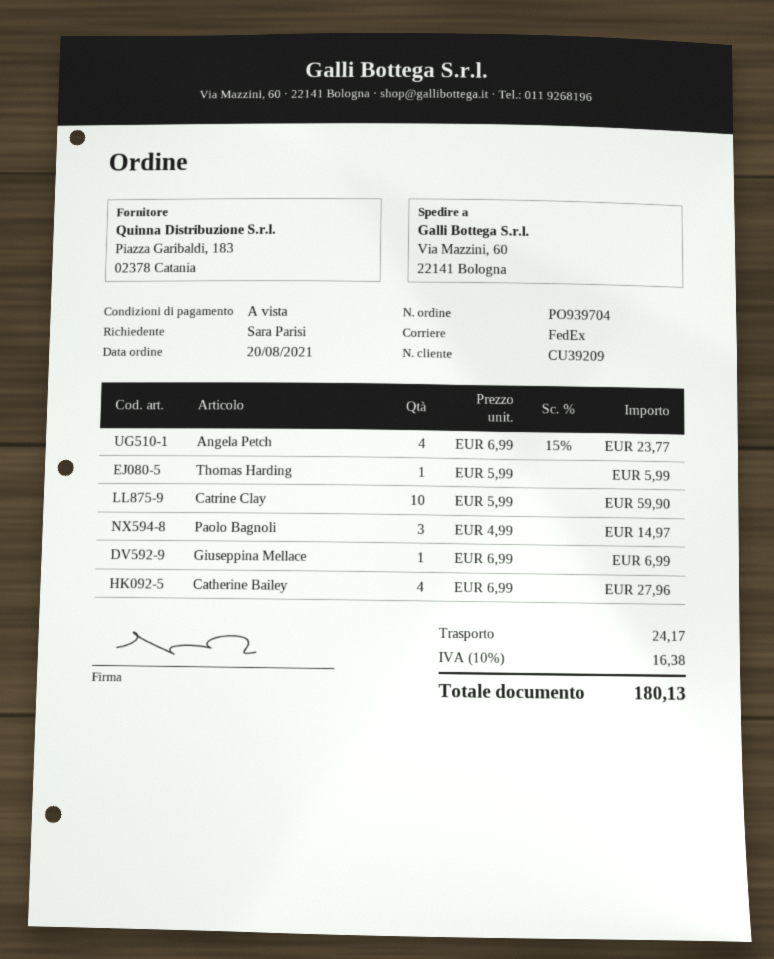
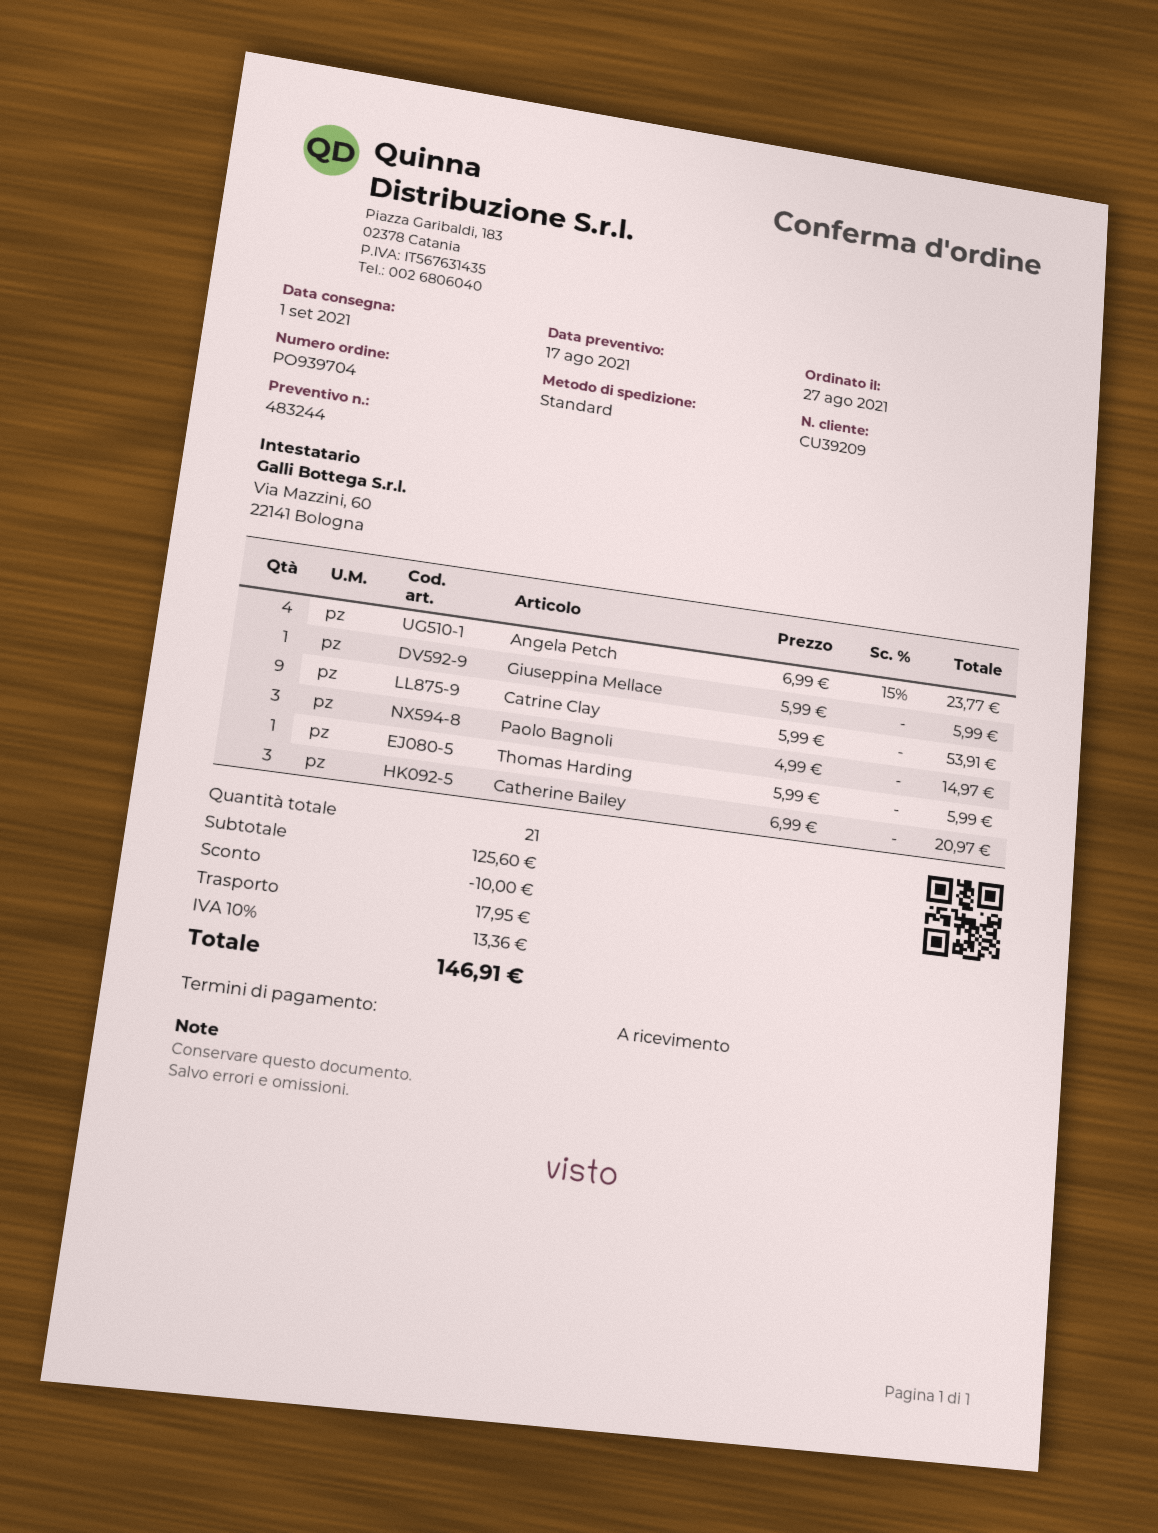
order date: 2021-08-20 -> 2021-08-27
shipping method: FedEx -> standard
Catrine Clay: 10 x 5.99 = 59.90 -> 9 x 5.99 = 53.91
Giuseppina Mellace: 1 x 6.99 = 6.99 -> 1 x 5.99 = 5.99
Catherine Bailey: 4 x 6.99 = 27.96 -> 3 x 6.99 = 20.97
discount: none -> 10.00
shipping: 24.17 -> 17.95
tax: 10% = 16.38 -> 10% = 13.36
total: 180.13 -> 146.91

